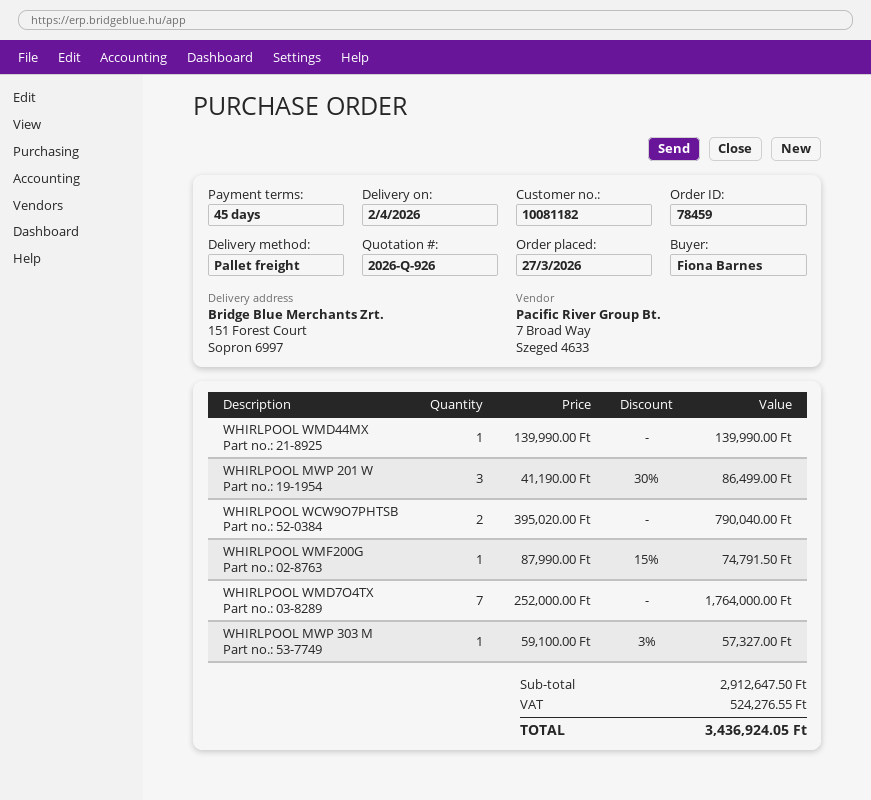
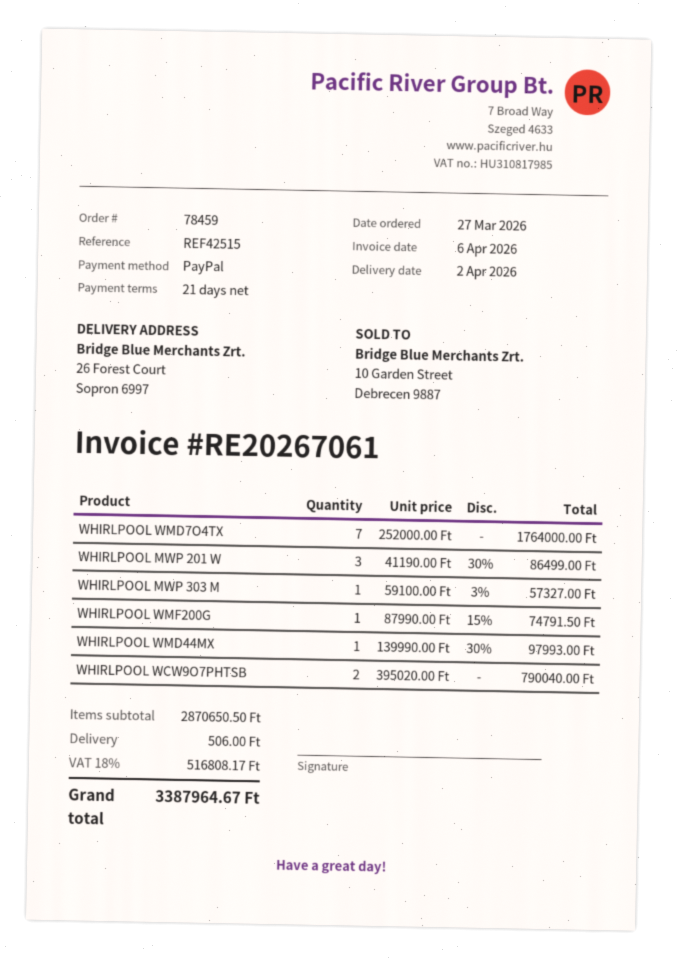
payment terms: 45 days -> 21 days
ship to: 151 Forest Court, Sopron 6997 -> 26 Forest Court, Sopron 6997
WHIRLPOOL WMD44MX: 1 x 139990.00 = 139990.00 -> 1 x 139990.00 - 30% = 97993.00
subtotal: 2912647.50 -> 2870650.50
shipping: none -> 506.00
tax: 524276.55 -> 516808.17
total: 3436924.05 -> 3387964.67

